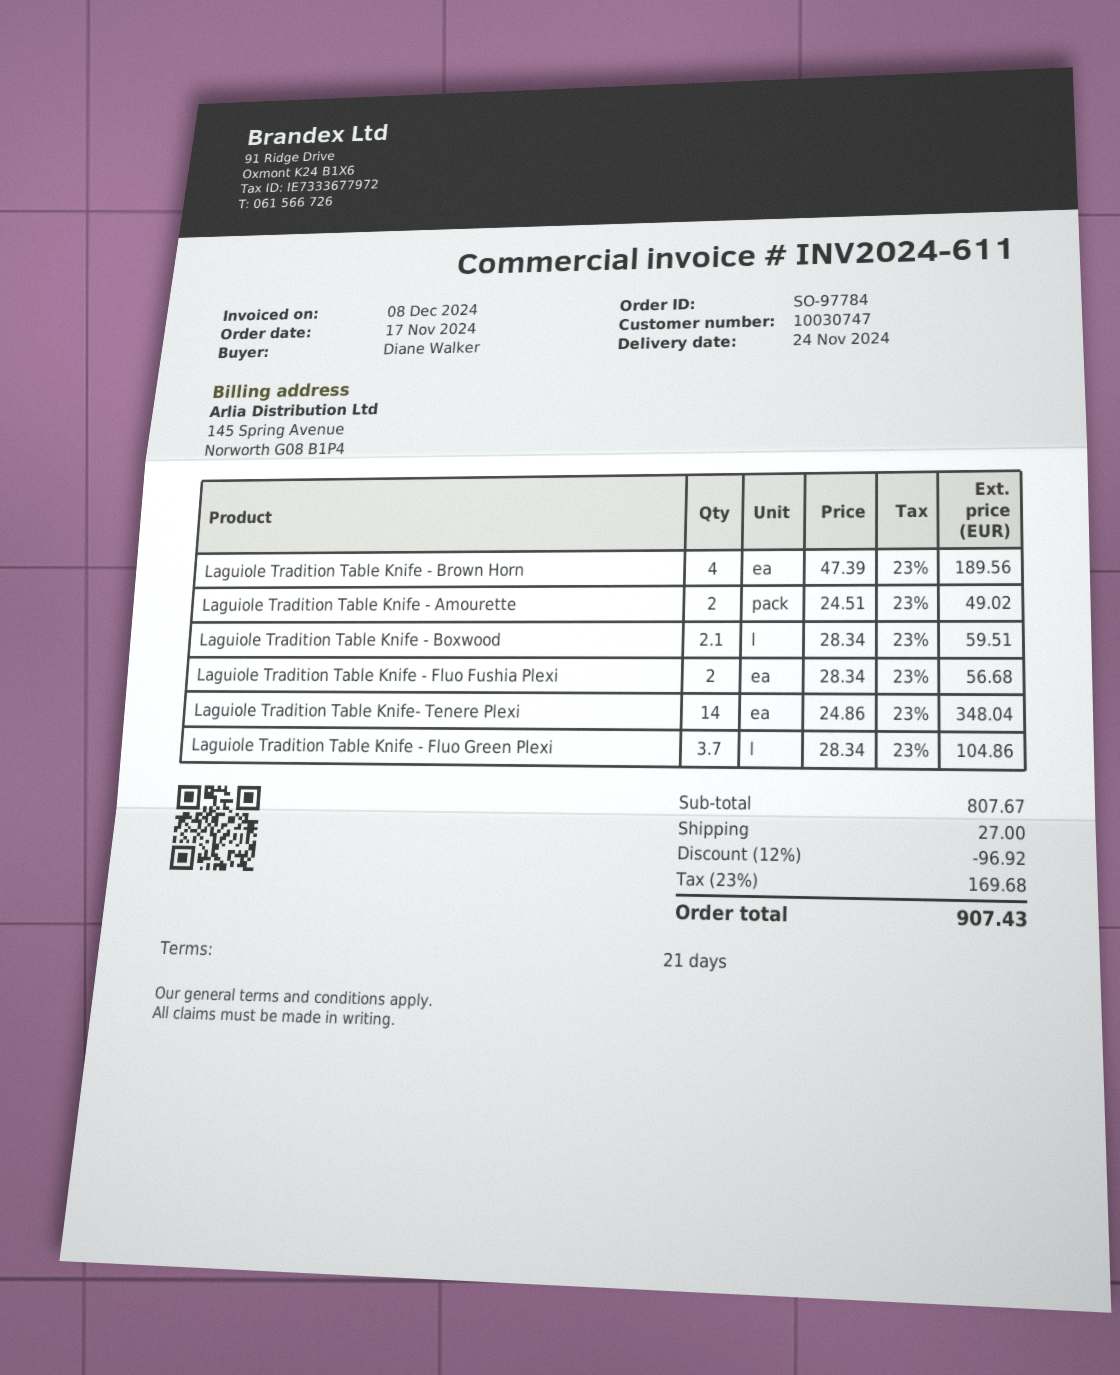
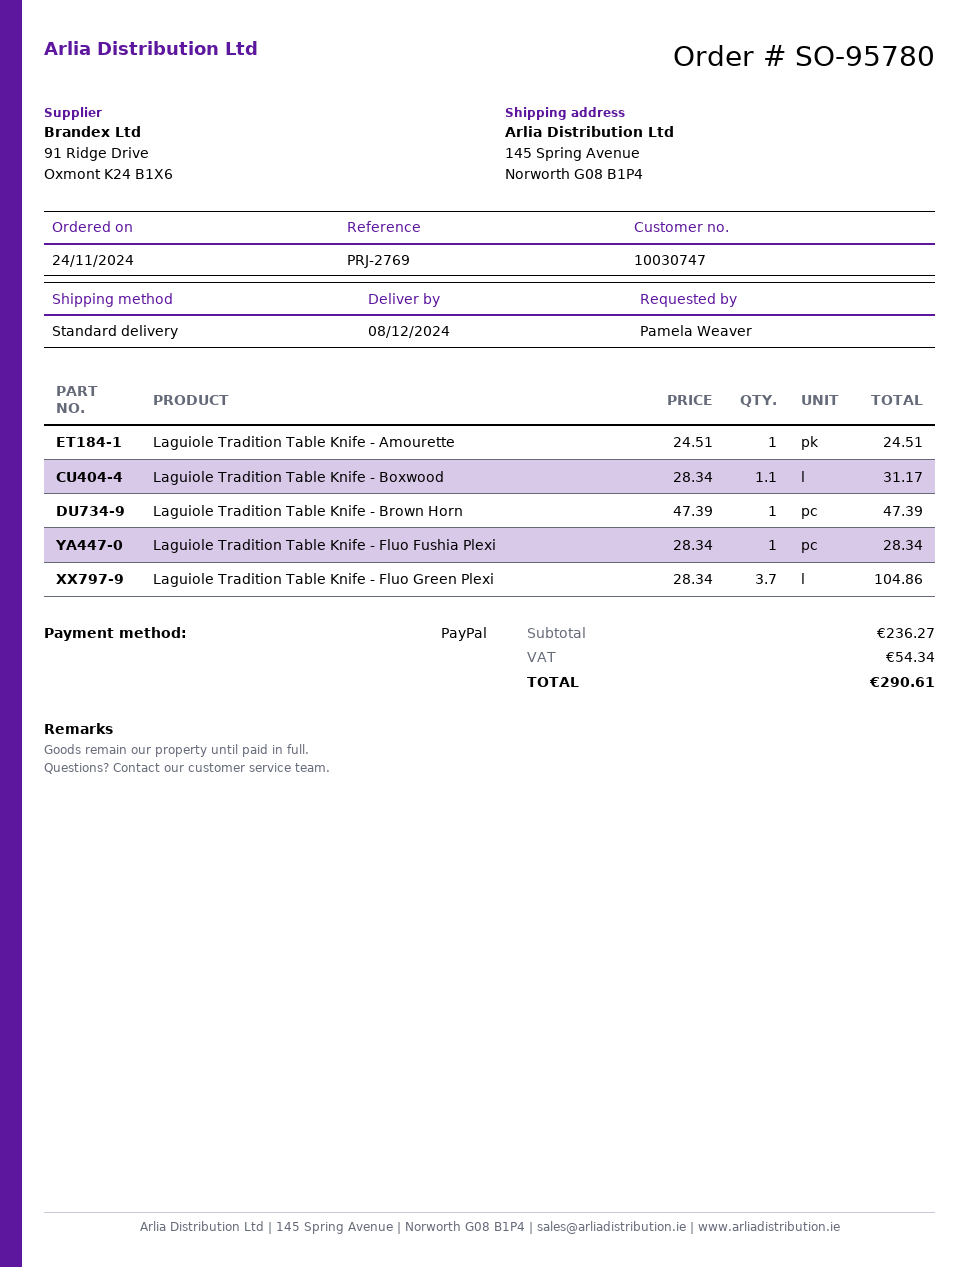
order number: SO-97784 -> SO-95780
order date: 2024-11-17 -> 2024-11-24
delivery date: 2024-11-24 -> 2024-12-08
ordered by: Diane Walker -> Pamela Weaver
Laguiole Tradition Table Knife - Brown Horn: 4 x 47.39 = 189.56 -> 1 x 47.39 = 47.39
Laguiole Tradition Table Knife - Amourette: 2 x 24.51 = 49.02 -> 1 x 24.51 = 24.51
Laguiole Tradition Table Knife - Boxwood: 2.1 x 28.34 = 59.51 -> 1.1 x 28.34 = 31.17
Laguiole Tradition Table Knife - Fluo Fushia Plexi: 2 x 28.34 = 56.68 -> 1 x 28.34 = 28.34
Laguiole Tradition Table Knife- Tenere Plexi: 14 x 24.86 = 348.04 -> none
subtotal: 807.67 -> 236.27
discount: 12% = 96.92 -> none
shipping: 27.00 -> none
tax: 169.68 -> 54.34
total: 907.43 -> 290.61

